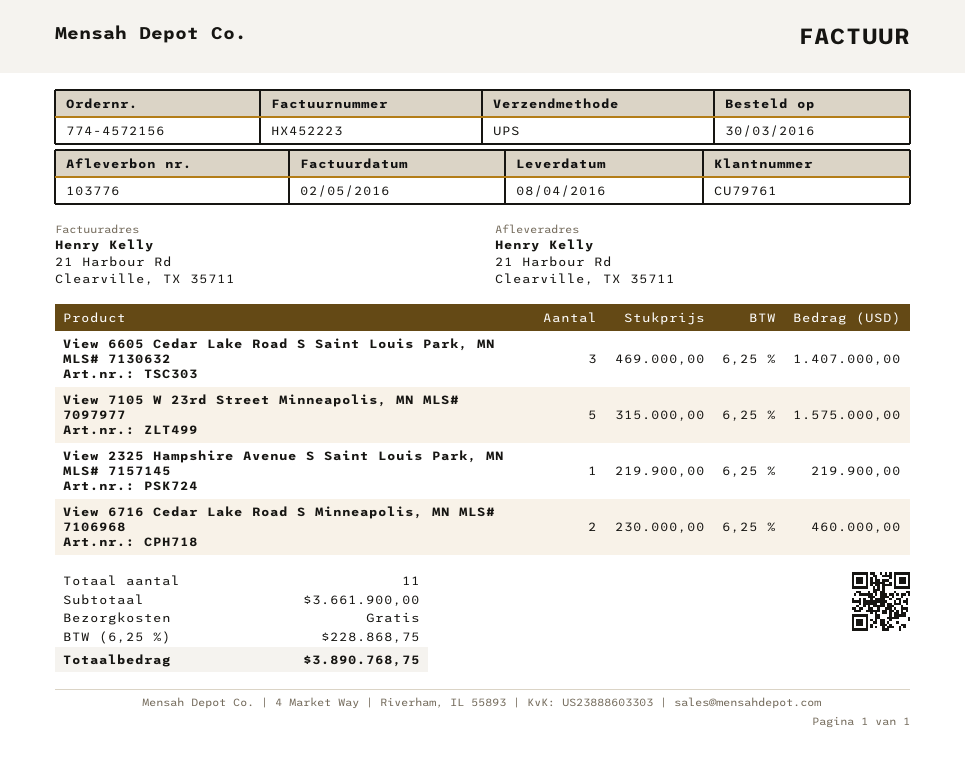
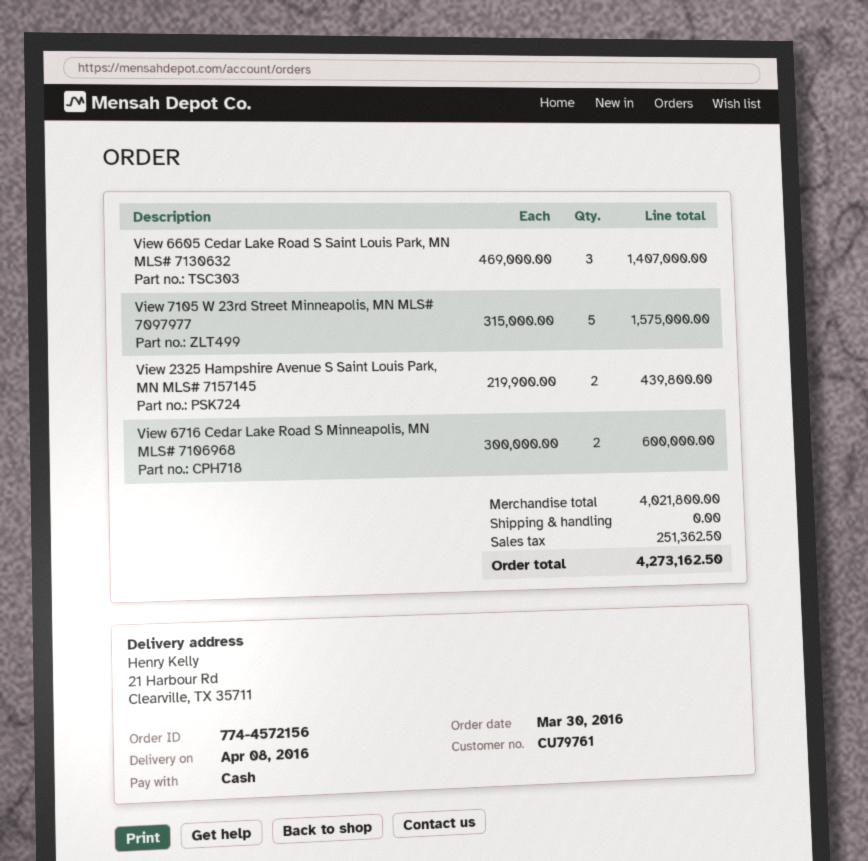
View 2325 Hampshire Avenue S Saint Louis Park, MN MLS# 7157145: 1 x 219900.00 = 219900.00 -> 2 x 219900.00 = 439800.00
View 6716 Cedar Lake Road S Minneapolis, MN MLS# 7106968: 2 x 230000.00 = 460000.00 -> 2 x 300000.00 = 600000.00
subtotal: 3661900.00 -> 4021800.00
tax: 228868.75 -> 251362.50
total: 3890768.75 -> 4273162.50

